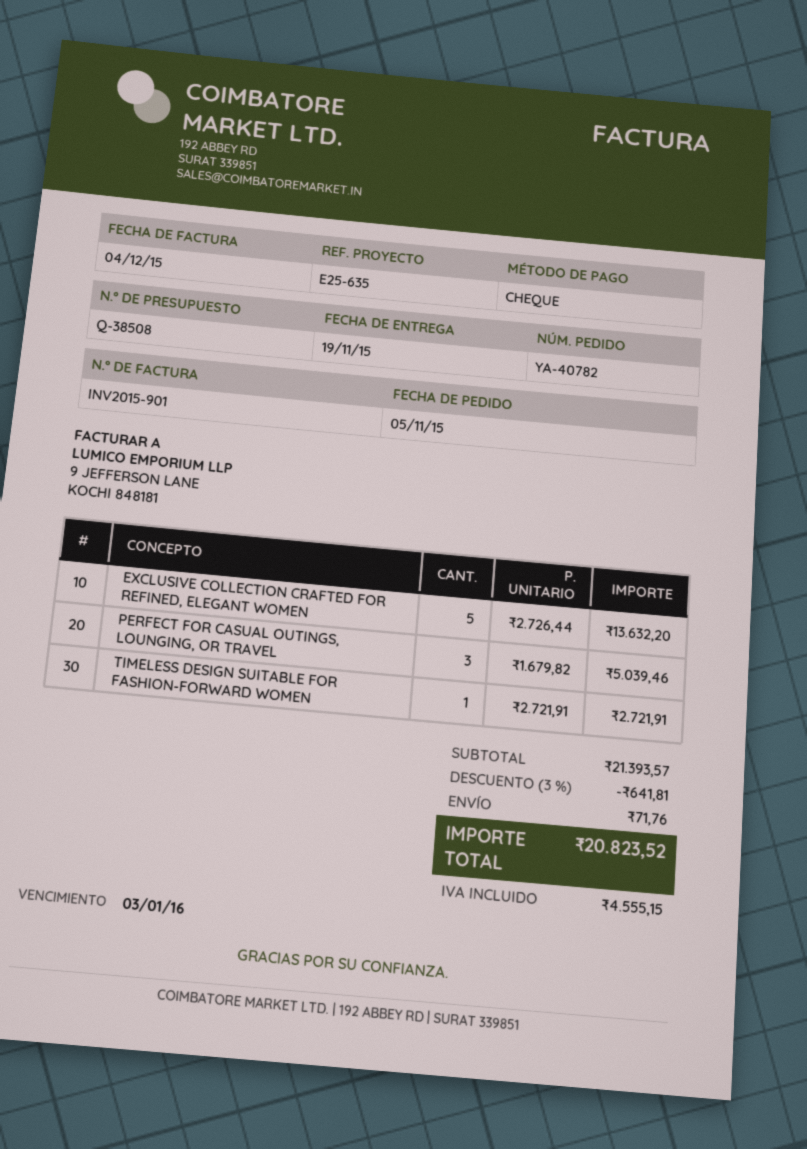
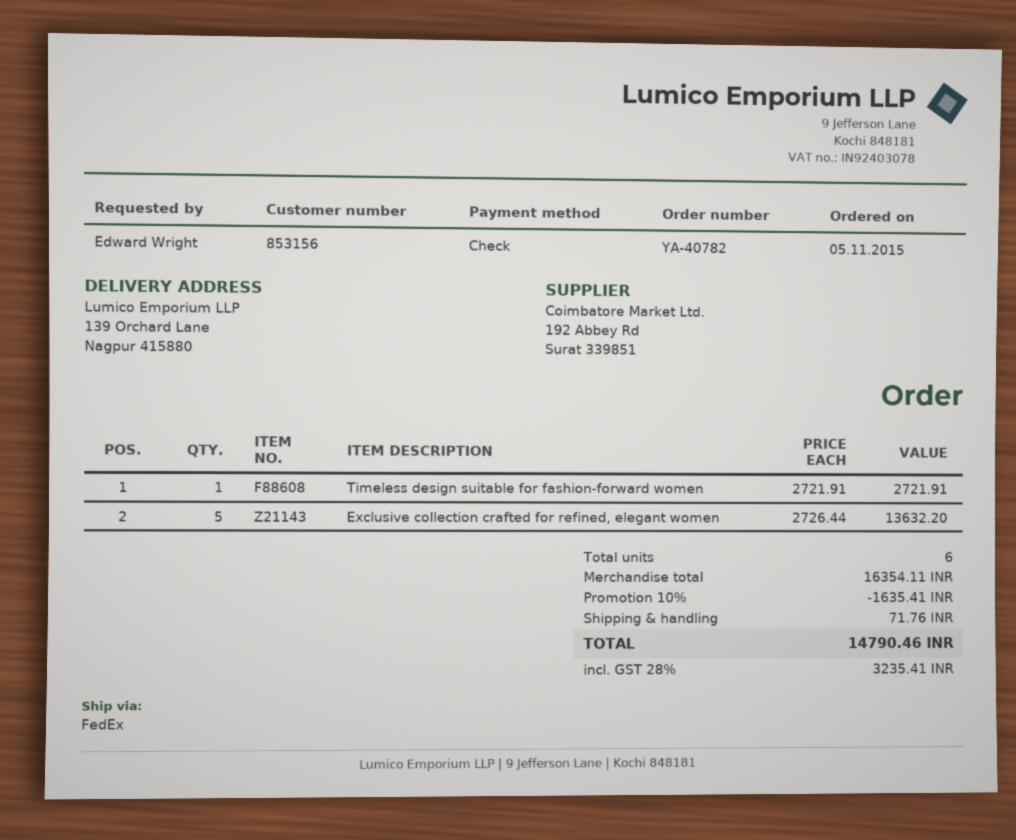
PERFECT FOR CASUAL OUTINGS, LOUNGING, OR TRAVEL: 3 x 1679.82 = 5039.46 -> none
subtotal: 21393.57 -> 16354.11
discount: 3% = 641.81 -> 10% = 1635.41
tax: 4555.15 -> 3235.41
total: 20823.52 -> 14790.46

